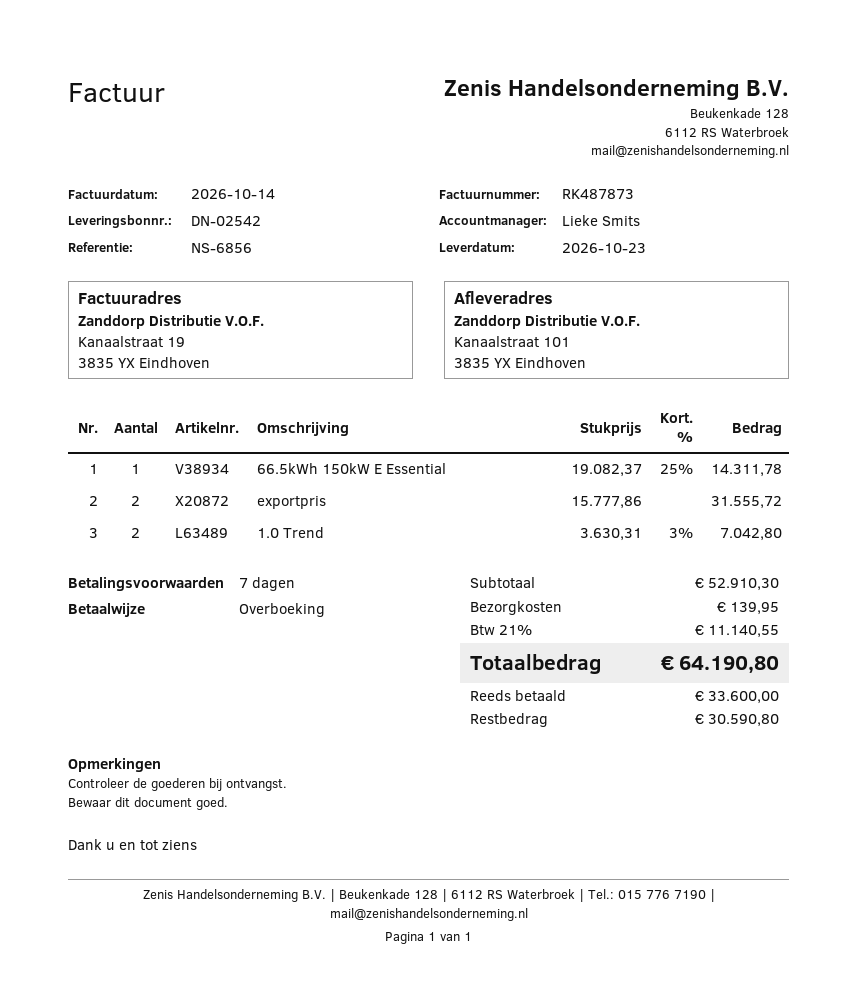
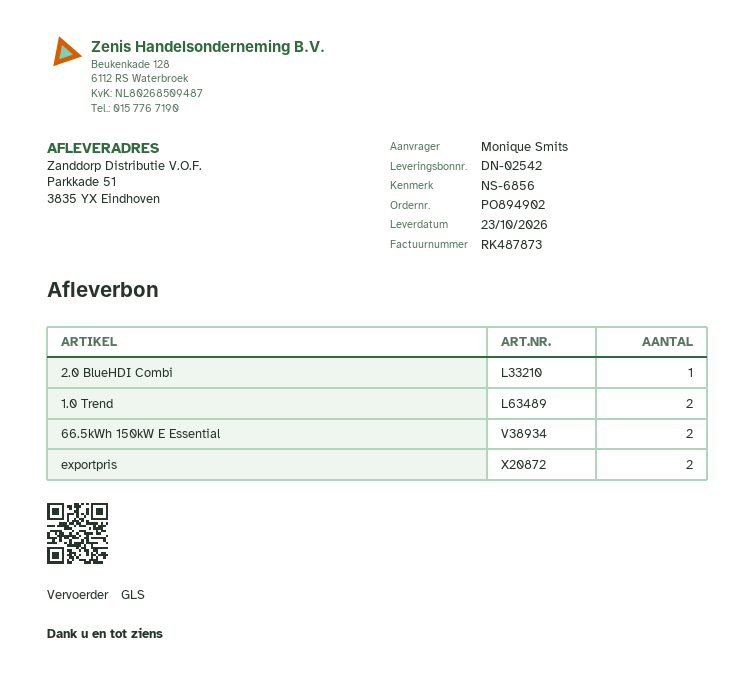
ship to: Kanaalstraat 101, 3835 YX Eindhoven -> Parkkade 51, 3835 YX Eindhoven
66.5kWh 150kW E Essential: 1 -> 2
2.0 BlueHDI Combi: none -> 1

